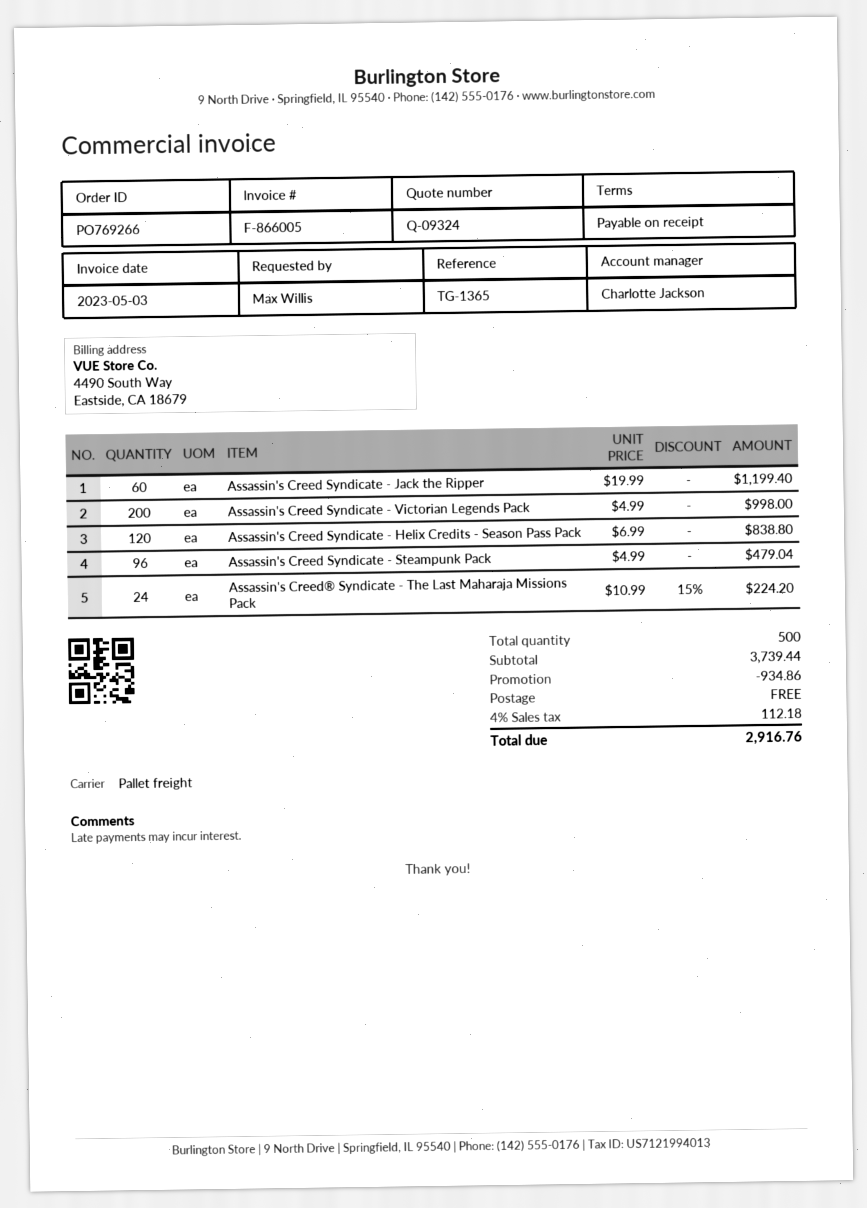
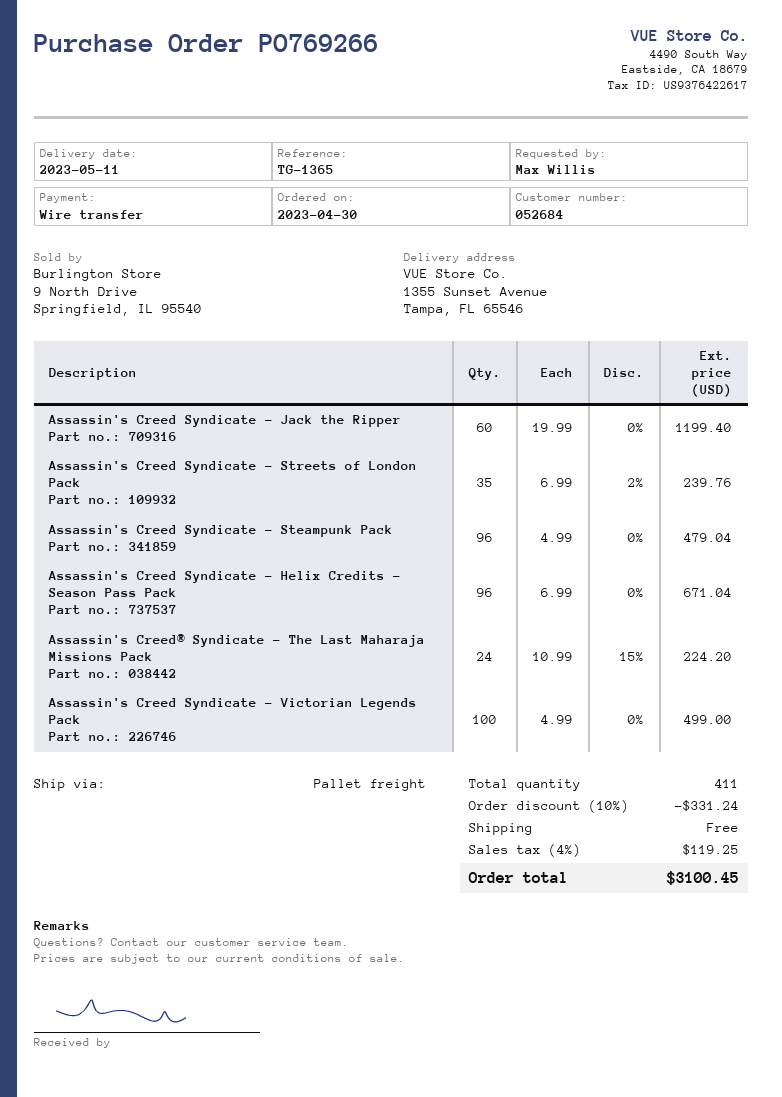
Assassin's Creed Syndicate - Victorian Legends Pack: 200 x 4.99 = 998.00 -> 100 x 4.99 = 499.00
Assassin's Creed Syndicate - Helix Credits - Season Pass Pack: 120 x 6.99 = 838.80 -> 96 x 6.99 = 671.04
Assassin's Creed Syndicate - Streets of London Pack: none -> 35 x 6.99 - 2% = 239.76
total quantity: 500 -> 411
discount: 934.86 -> 331.24
tax: 4% = 112.18 -> 4% = 119.25
total: 2916.76 -> 3100.45

